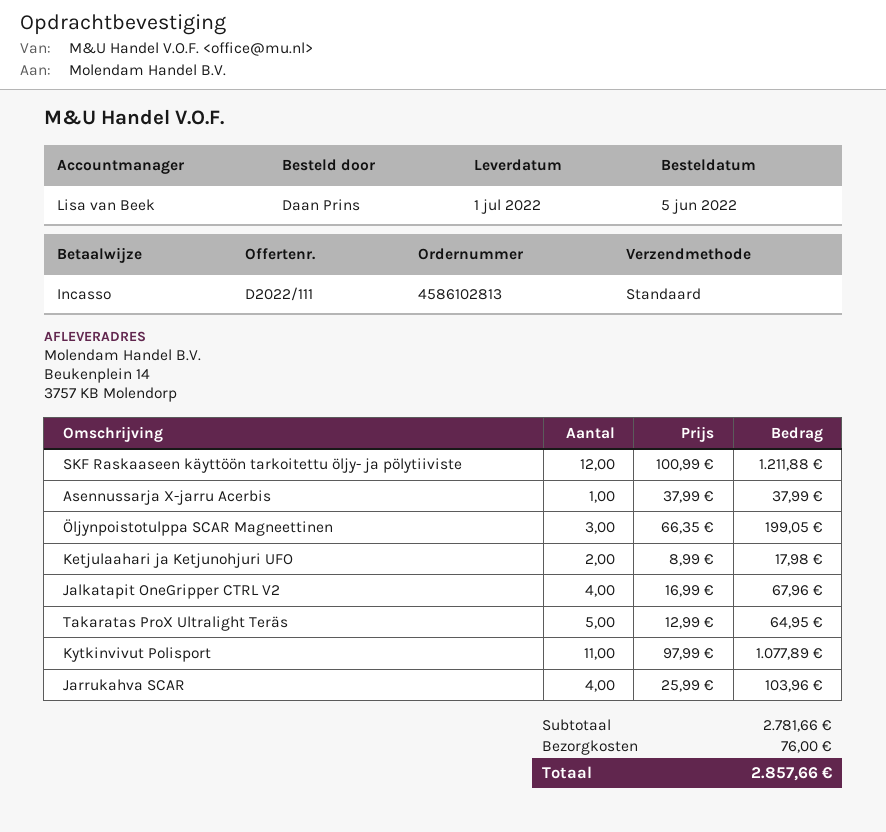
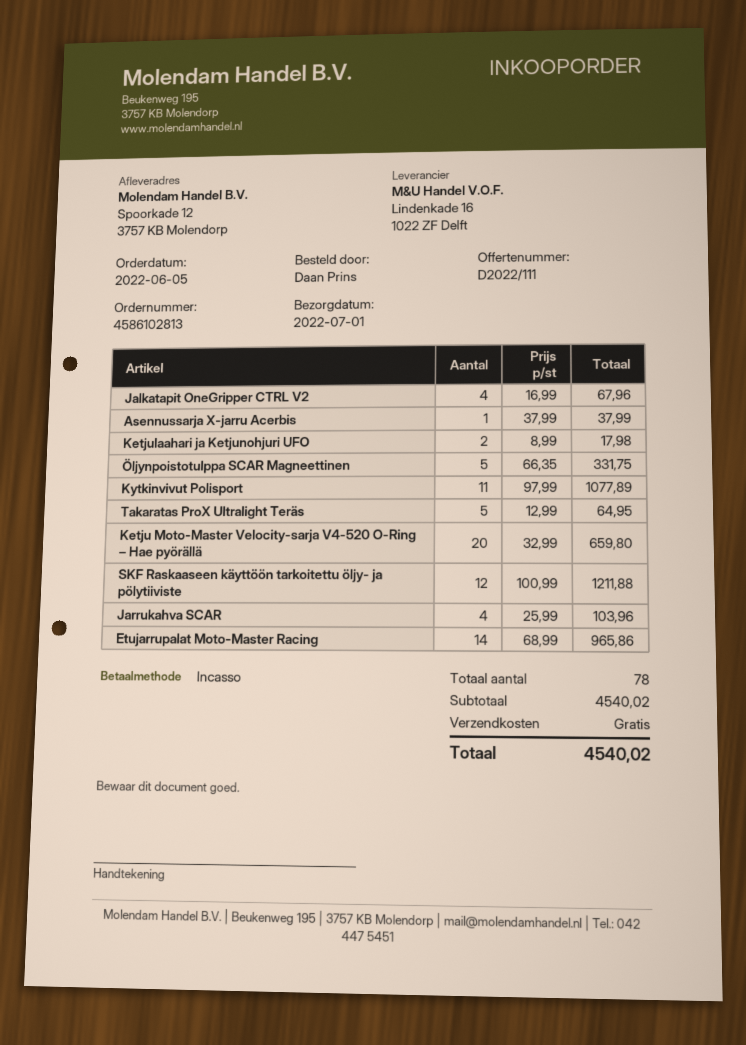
ship to: Beukenplein 14, 3757 KB Molendorp -> Spoorkade 12, 3757 KB Molendorp
Öljynpoistotulppa SCAR Magneettinen: 3 x 66.35 = 199.05 -> 5 x 66.35 = 331.75
Ketju Moto-Master Velocity-sarja V4-520 O-Ring – Hae pyörällä: none -> 20 x 32.99 = 659.80
Etujarrupalat Moto-Master Racing: none -> 14 x 68.99 = 965.86
subtotal: 2781.66 -> 4540.02
shipping: 76.00 -> 0.00
total: 2857.66 -> 4540.02

